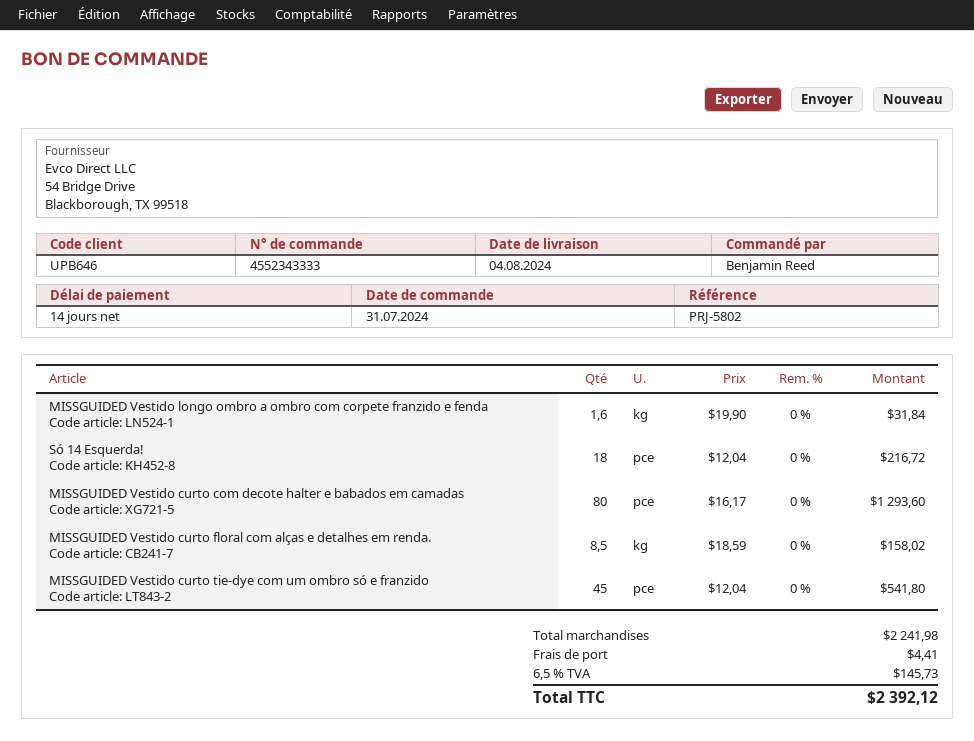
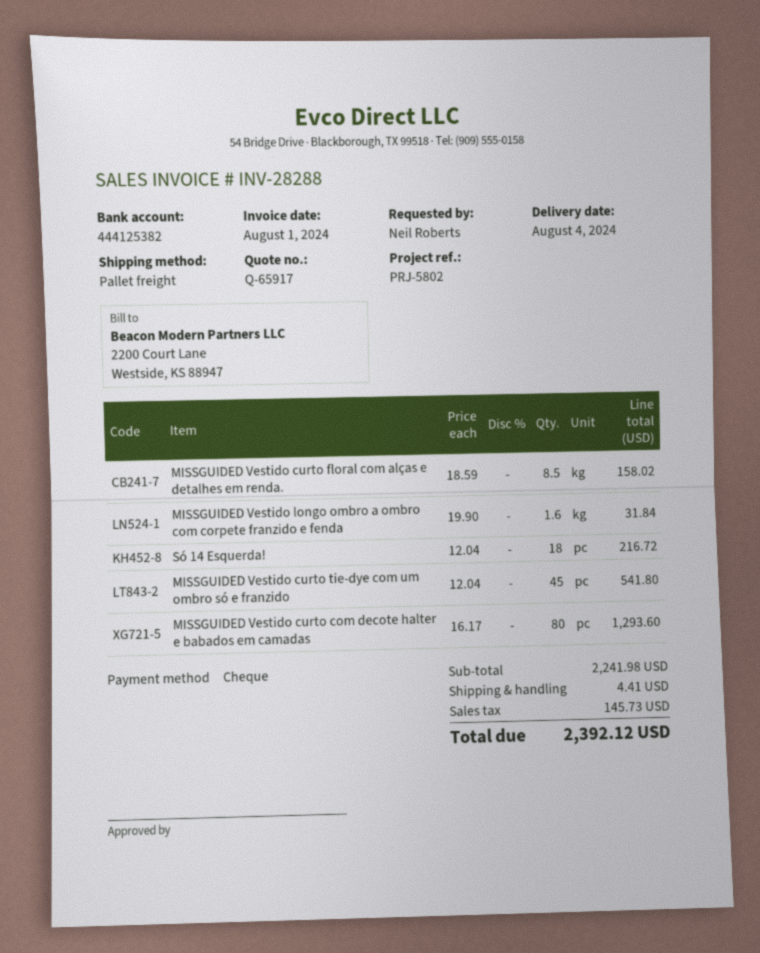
ordered by: Benjamin Reed -> Neil Roberts

